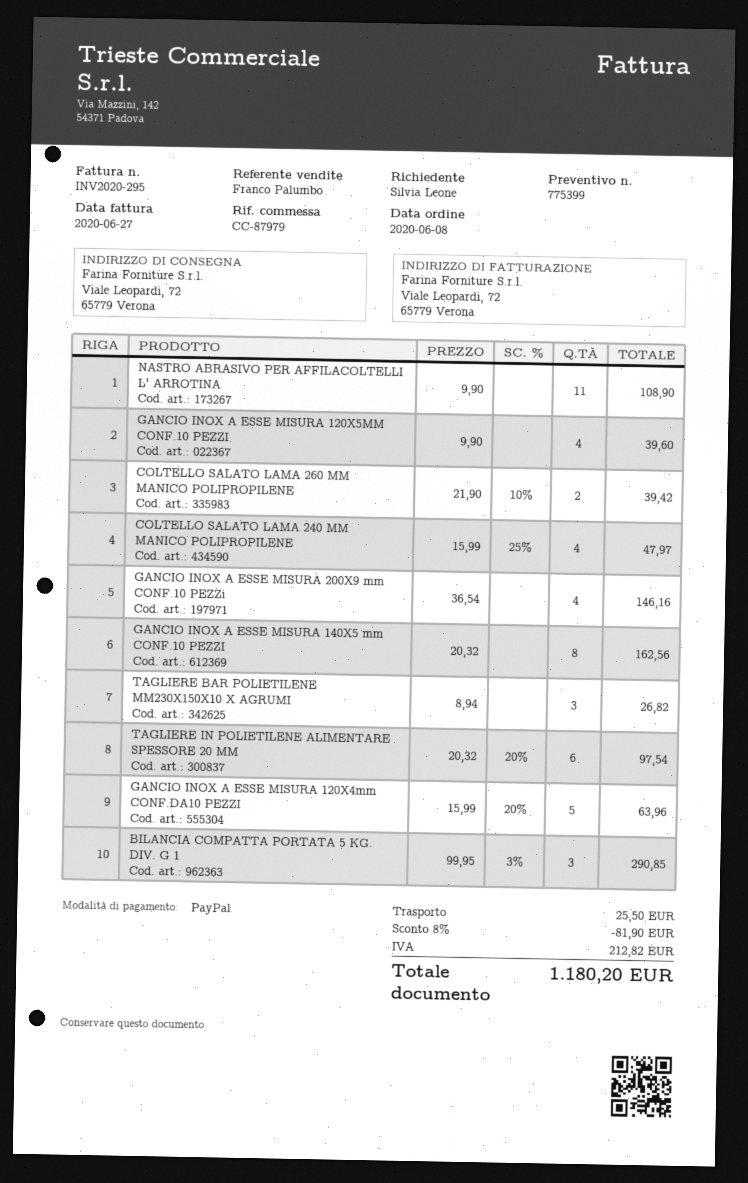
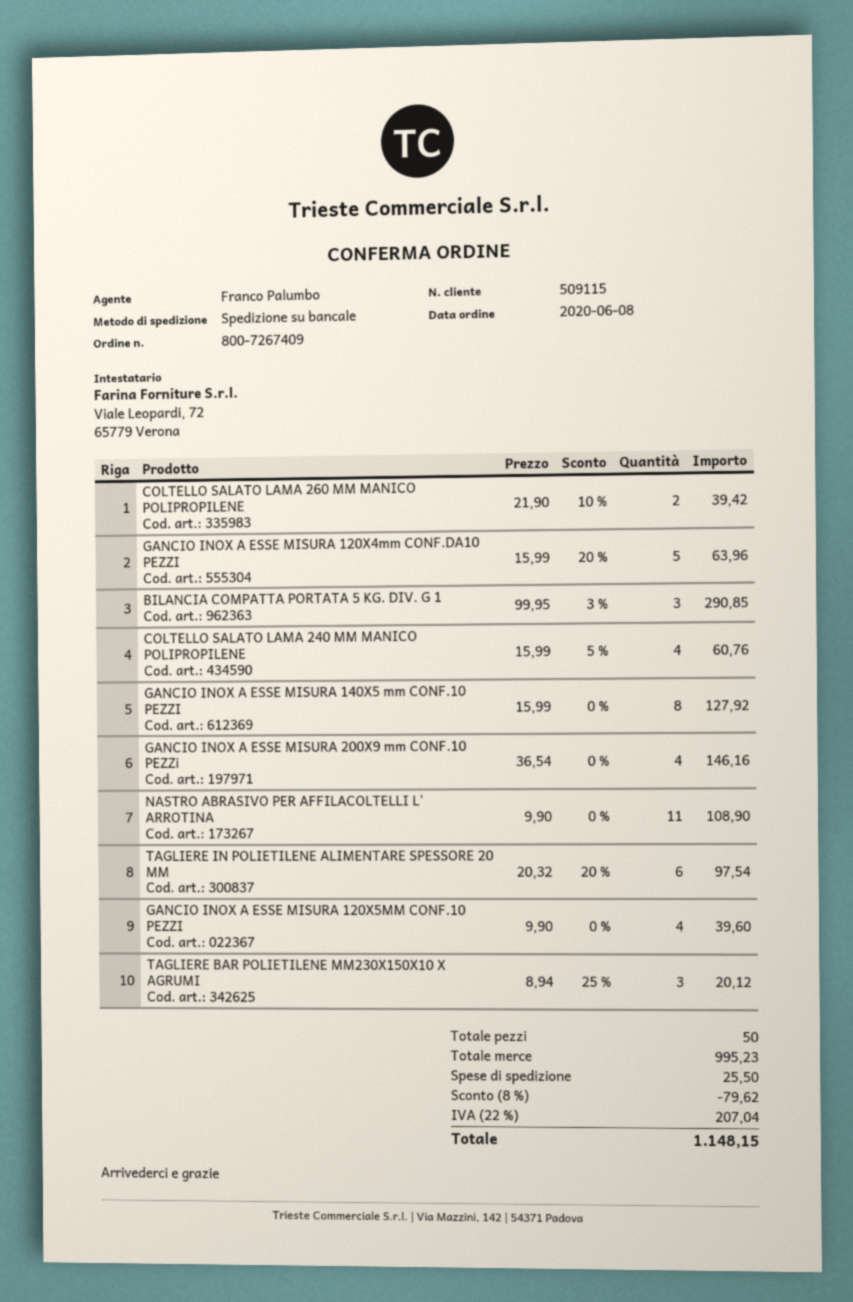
COLTELLO SALATO LAMA 240 MM MANICO POLIPROPILENE: 4 x 15.99 - 25% = 47.97 -> 4 x 15.99 - 5% = 60.76
GANCIO INOX A ESSE MISURA 140X5 mm CONF.10 PEZZI: 8 x 20.32 = 162.56 -> 8 x 15.99 = 127.92
TAGLIERE BAR POLIETILENE MM230X150X10 X AGRUMI: 3 x 8.94 = 26.82 -> 3 x 8.94 - 25% = 20.12
discount: 8% = 81.90 -> 8% = 79.62
tax: 212.82 -> 207.04
total: 1180.20 -> 1148.15

